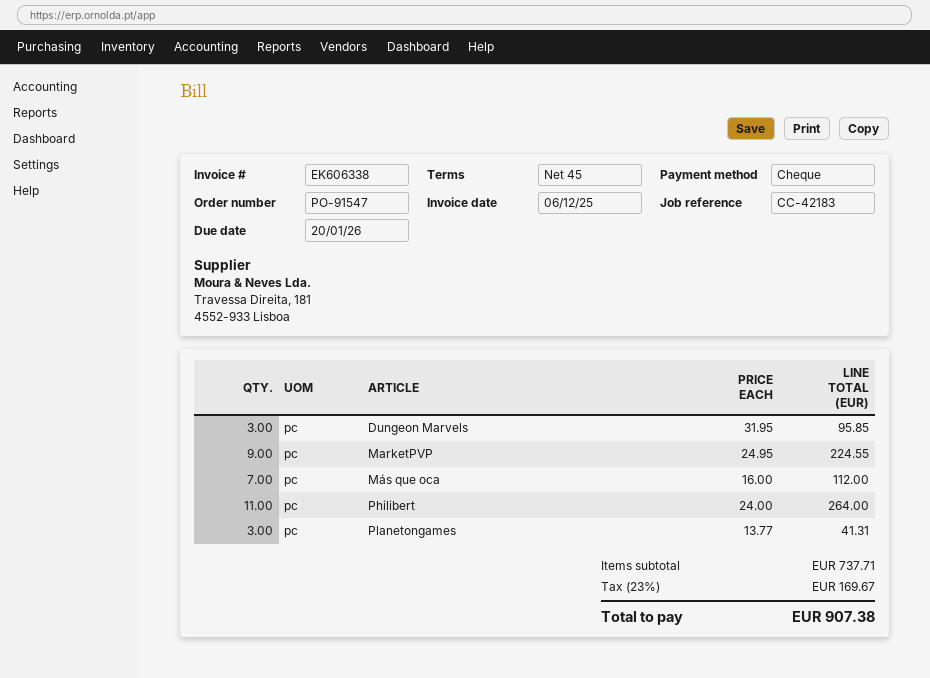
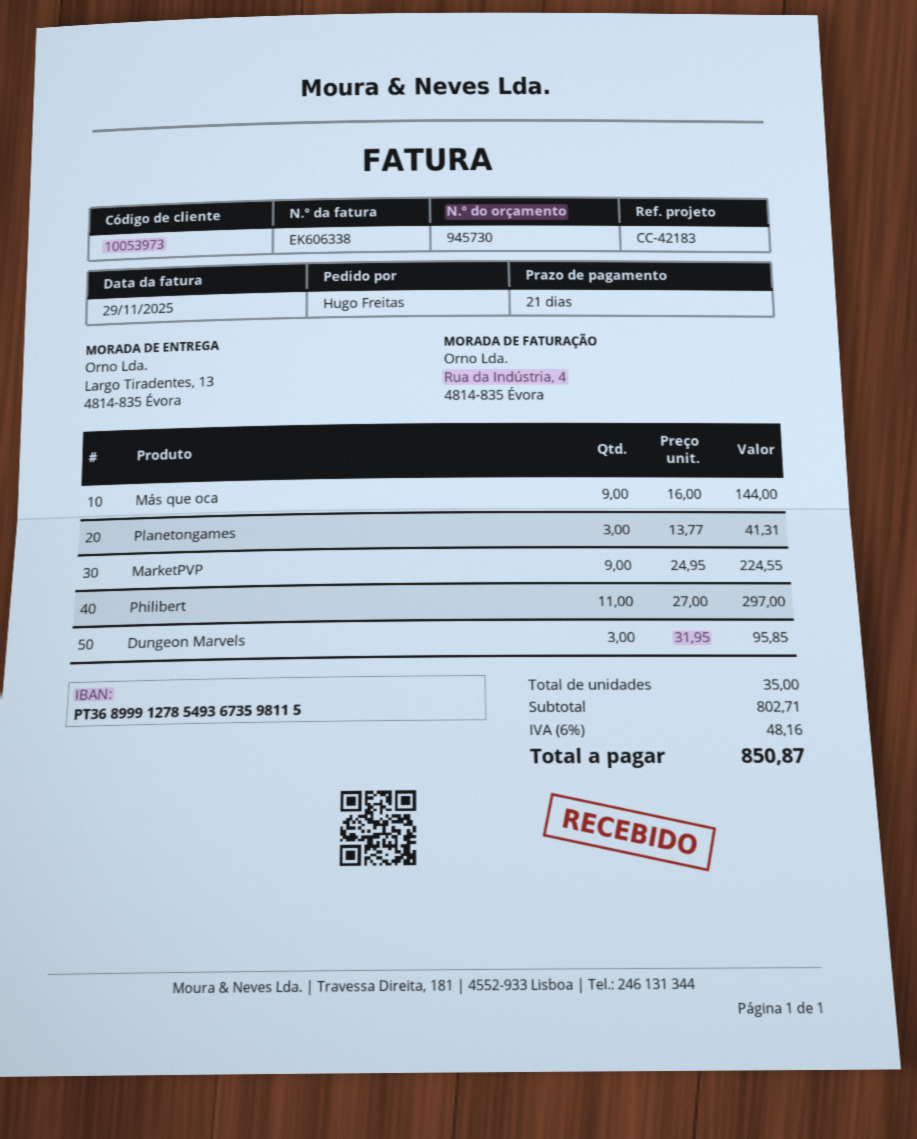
invoice date: 2025-12-06 -> 2025-11-29
payment terms: 45 days -> 21 days
Más que oca: 7 x 16.00 = 112.00 -> 9 x 16.00 = 144.00
Philibert: 11 x 24.00 = 264.00 -> 11 x 27.00 = 297.00
subtotal: 737.71 -> 802.71
tax: 23% = 169.67 -> 6% = 48.16
total: 907.38 -> 850.87

